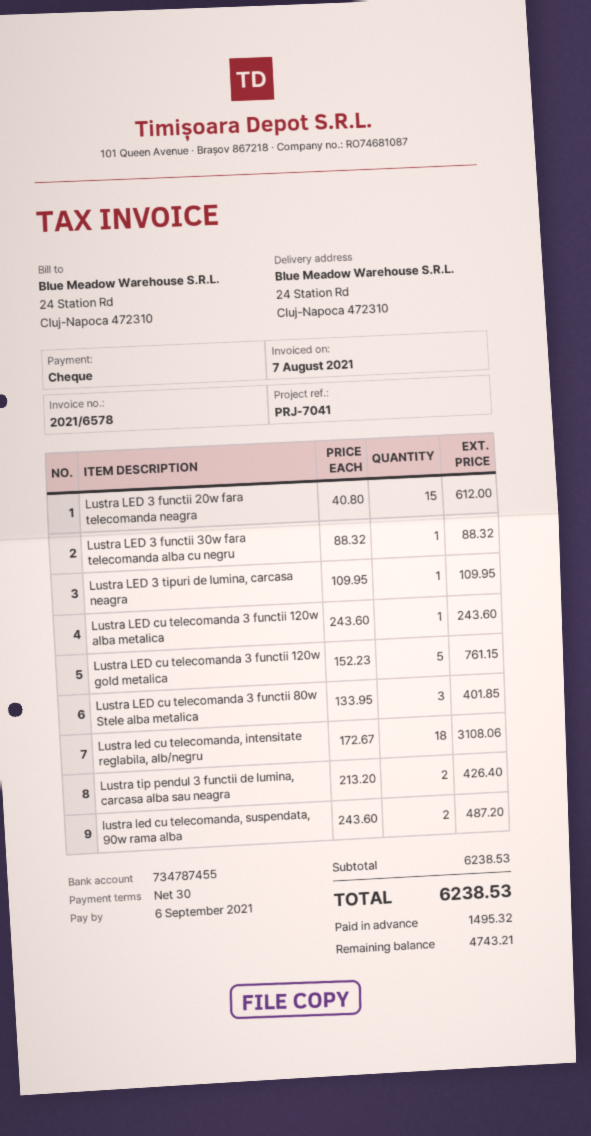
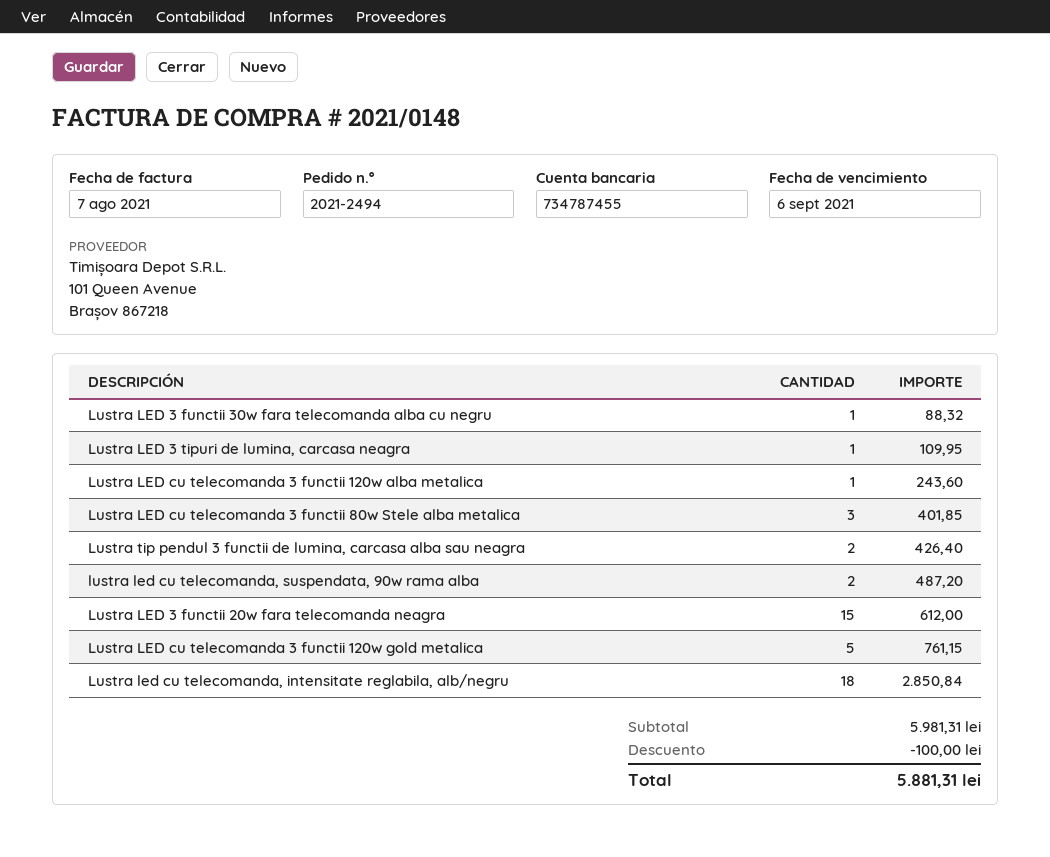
invoice number: 2021/6578 -> 2021/0148
Lustra led cu telecomanda, intensitate reglabila, alb/negru: 18 for 3108.06 -> 18 for 2850.84
subtotal: 6238.53 -> 5981.31
discount: none -> 100.00
total: 6238.53 -> 5881.31

